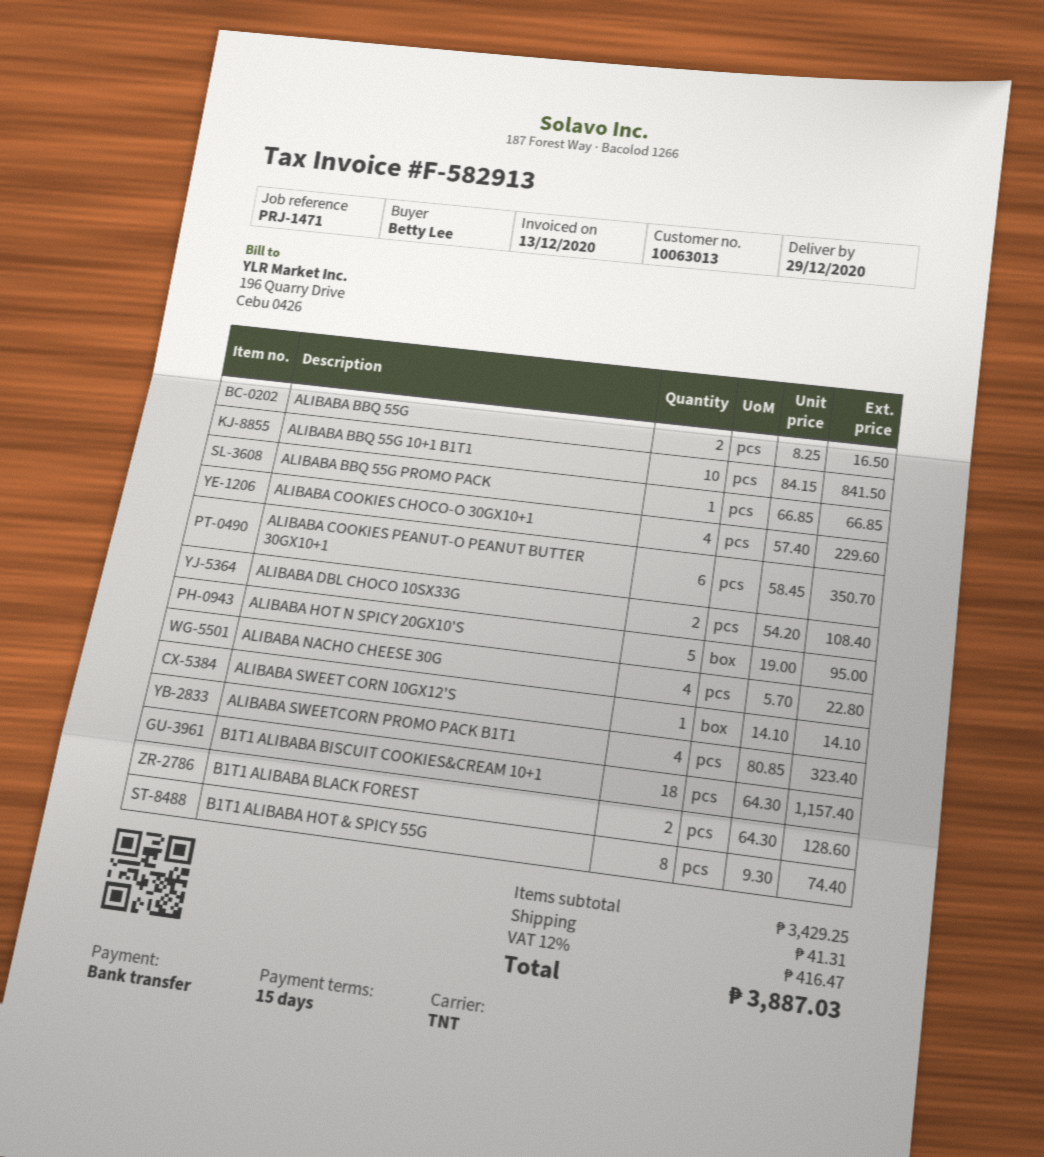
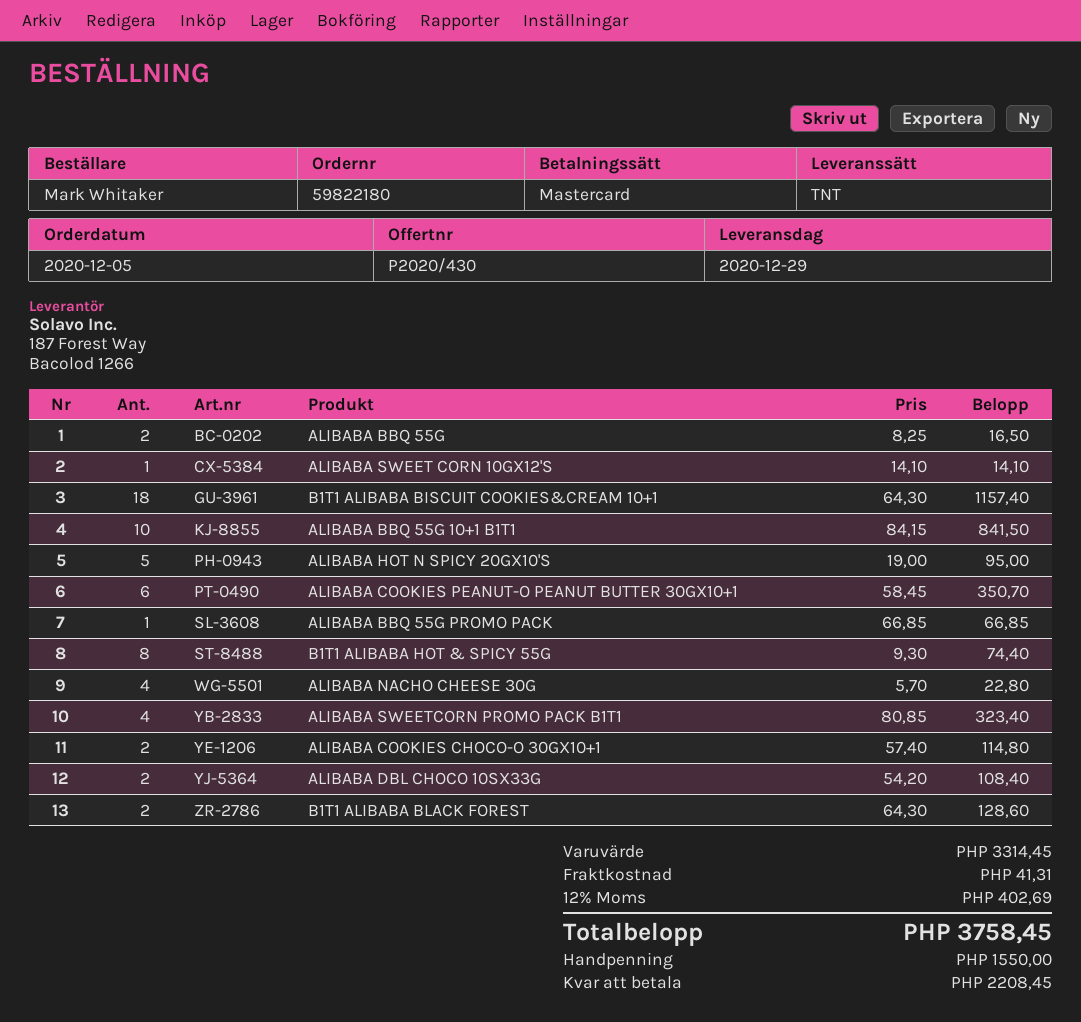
ordered by: Betty Lee -> Mark Whitaker
payment method: bank transfer -> Mastercard
ALIBABA COOKIES CHOCO-O 30GX10+1: 4 x 57.40 = 229.60 -> 2 x 57.40 = 114.80
subtotal: 3429.25 -> 3314.45
tax: 12% = 416.47 -> 12% = 402.69
total: 3887.03 -> 3758.45

